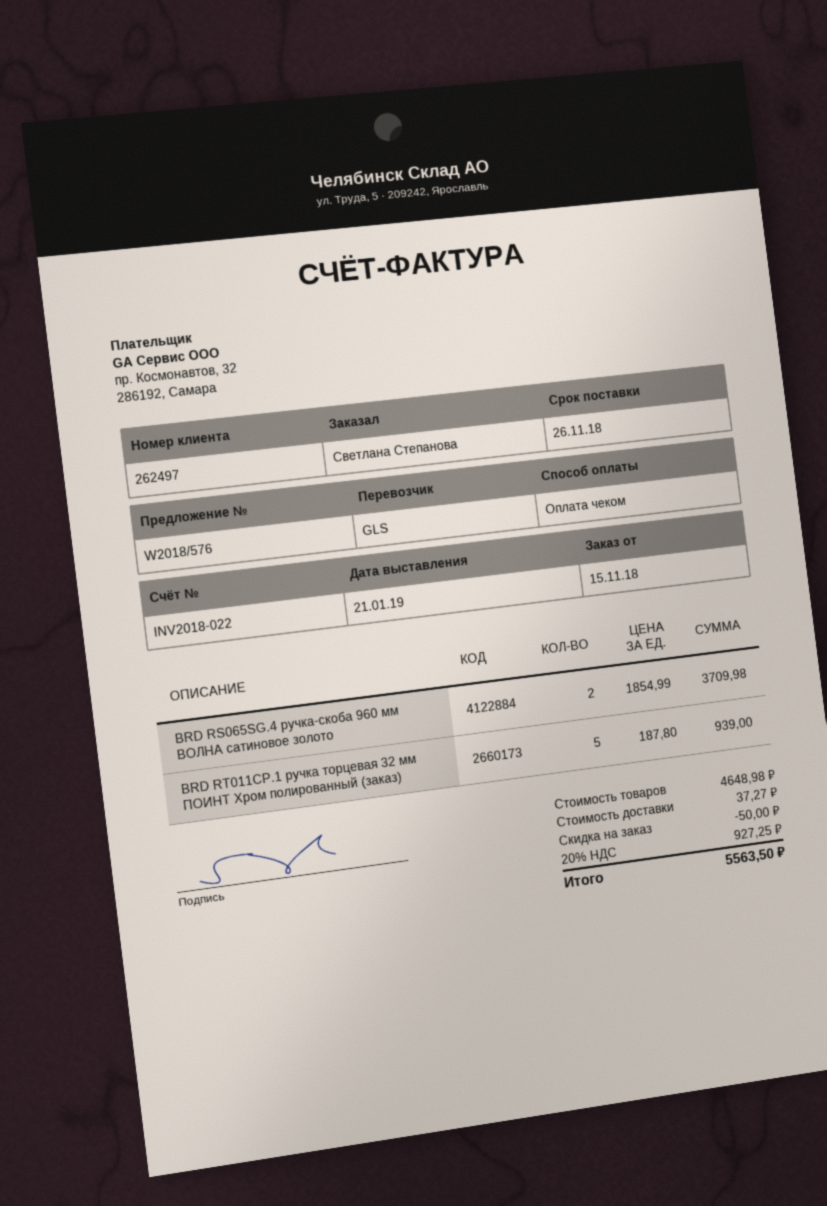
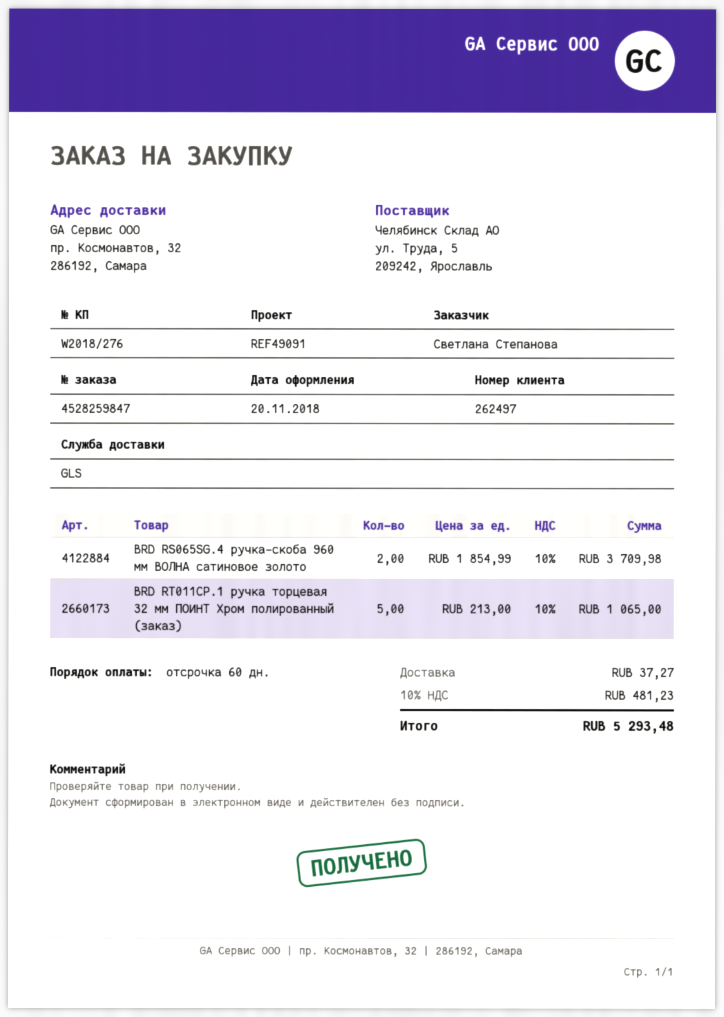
quote number: W2018/576 -> W2018/276
order date: 2018-11-15 -> 2018-11-20
BRD RT011CP.1 ручка торцевая 32 мм ПОИНТ Хром полированный (заказ): 5 x 187.80 = 939.00 -> 5 x 213.00 = 1065.00
discount: 50.00 -> none
tax: 20% = 927.25 -> 10% = 481.23
total: 5563.50 -> 5293.48

